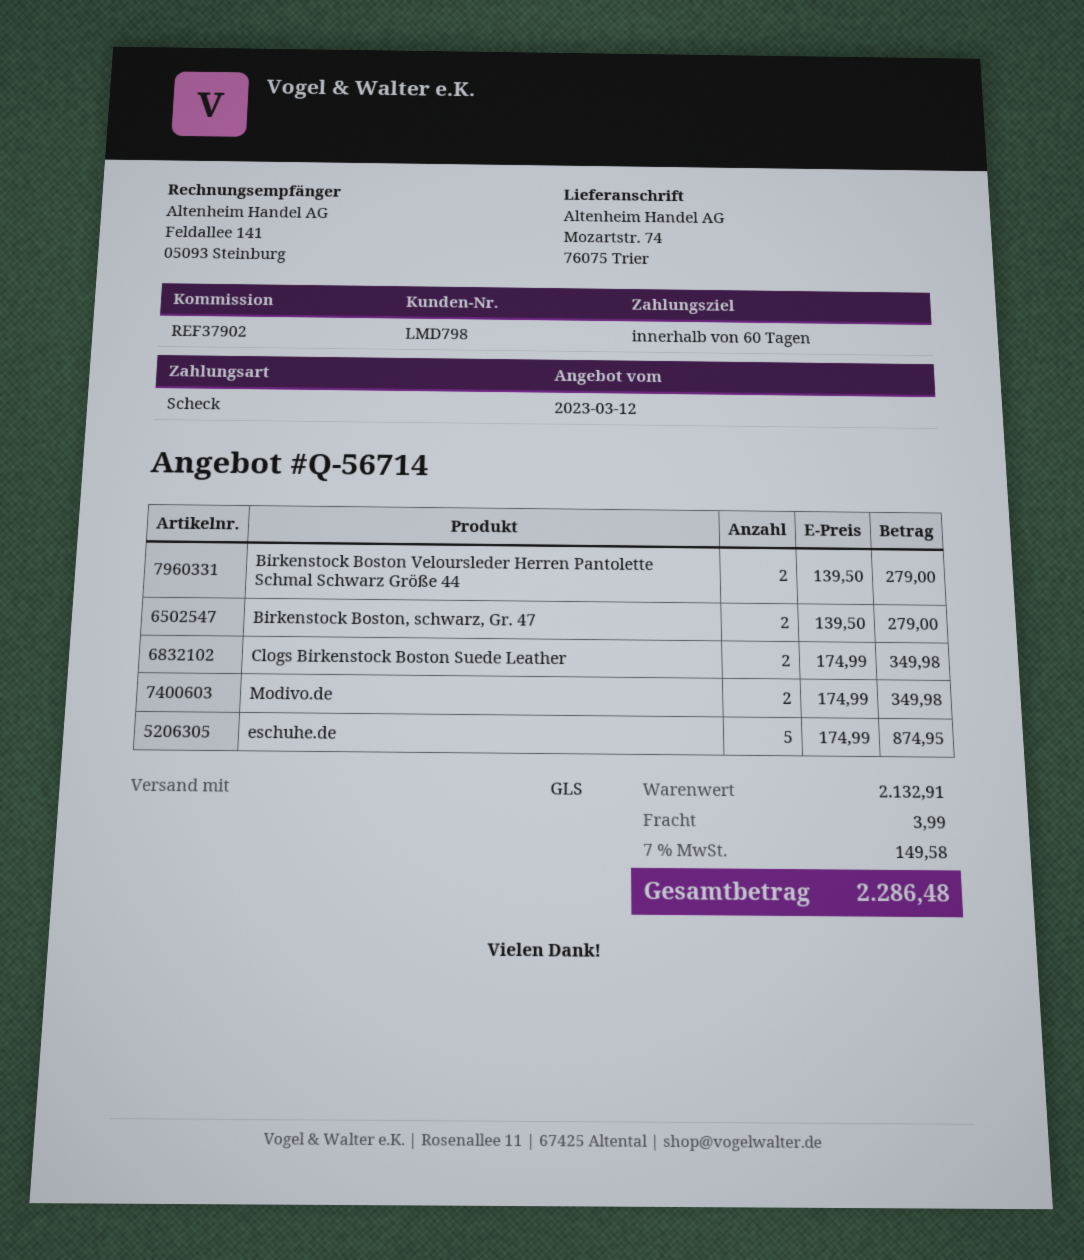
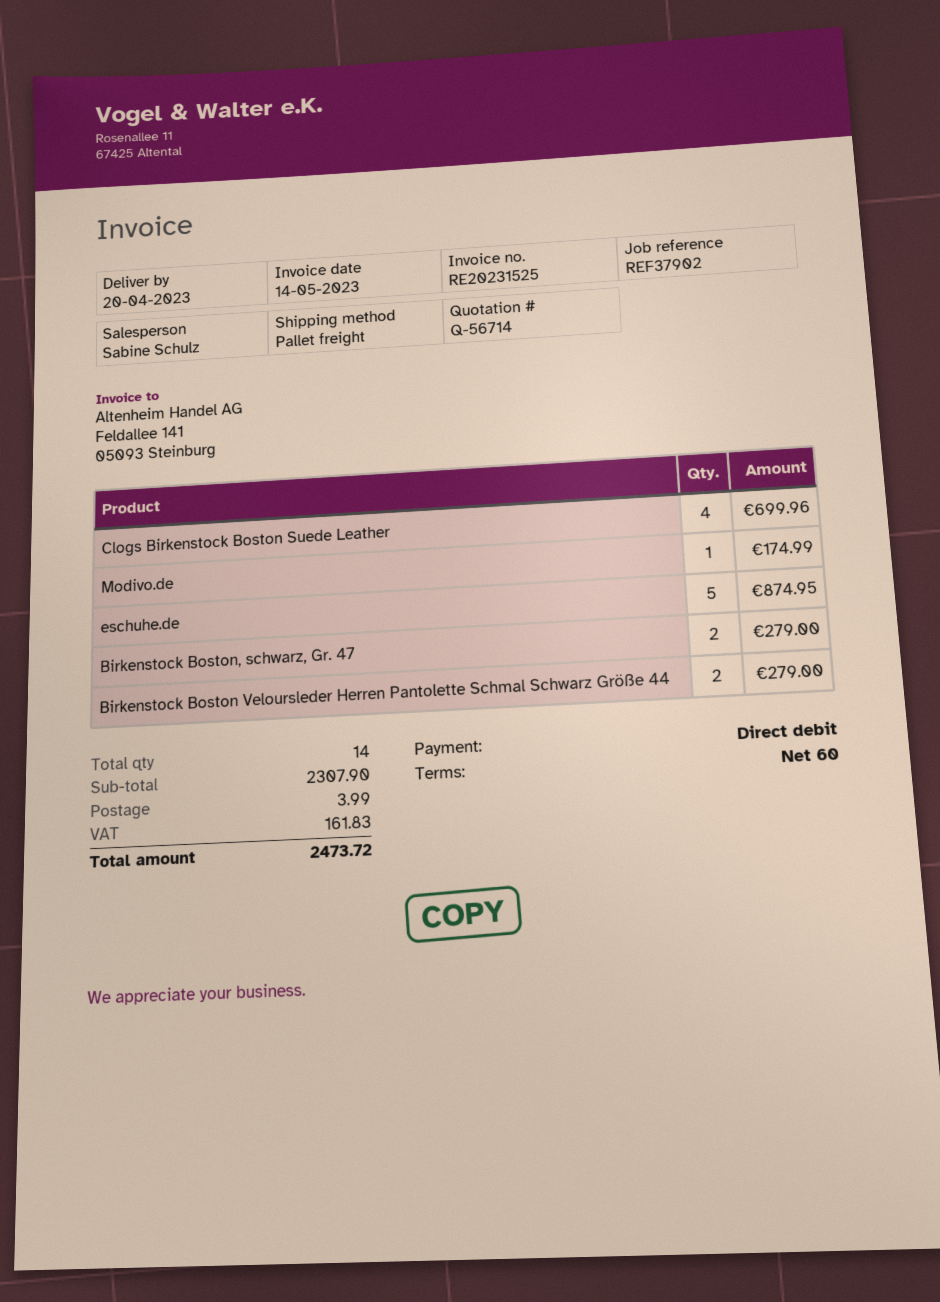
payment method: cheque -> direct debit
shipping method: GLS -> pallet freight
Clogs Birkenstock Boston Suede Leather: 2 for 349.98 -> 4 for 699.96
Modivo.de: 2 for 349.98 -> 1 for 174.99
subtotal: 2132.91 -> 2307.90
tax: 149.58 -> 161.83
total: 2286.48 -> 2473.72

